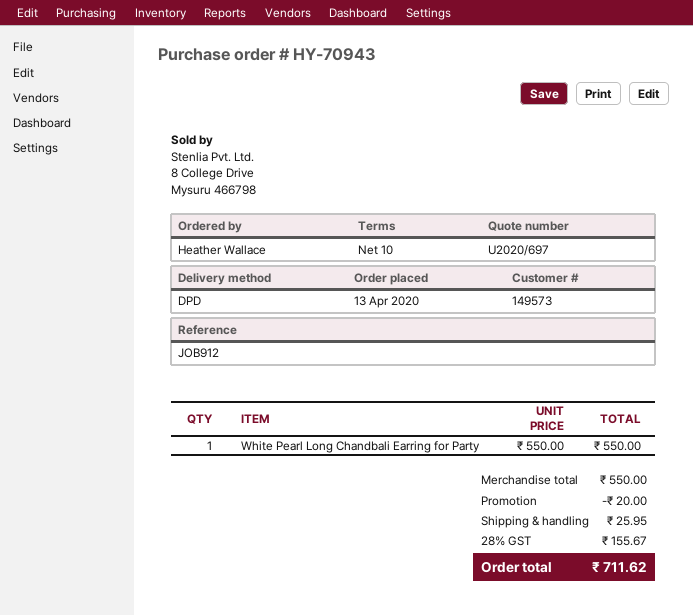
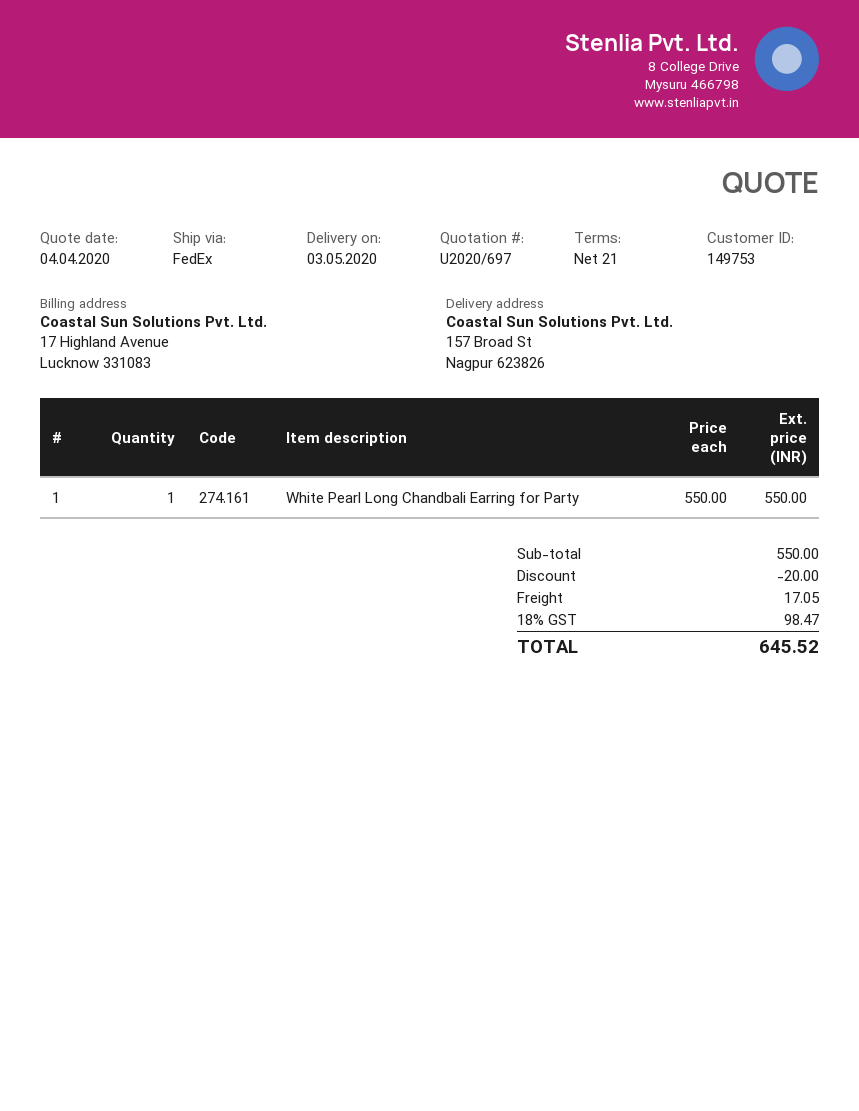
payment terms: 10 days -> 21 days
customer number: 149573 -> 149753
shipping method: DPD -> FedEx
shipping: 25.95 -> 17.05
tax: 28% = 155.67 -> 18% = 98.47
total: 711.62 -> 645.52

